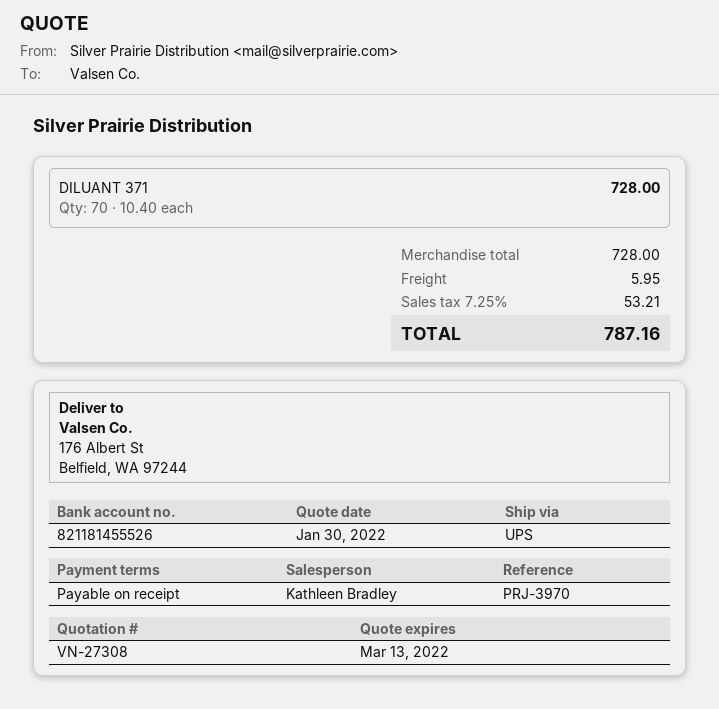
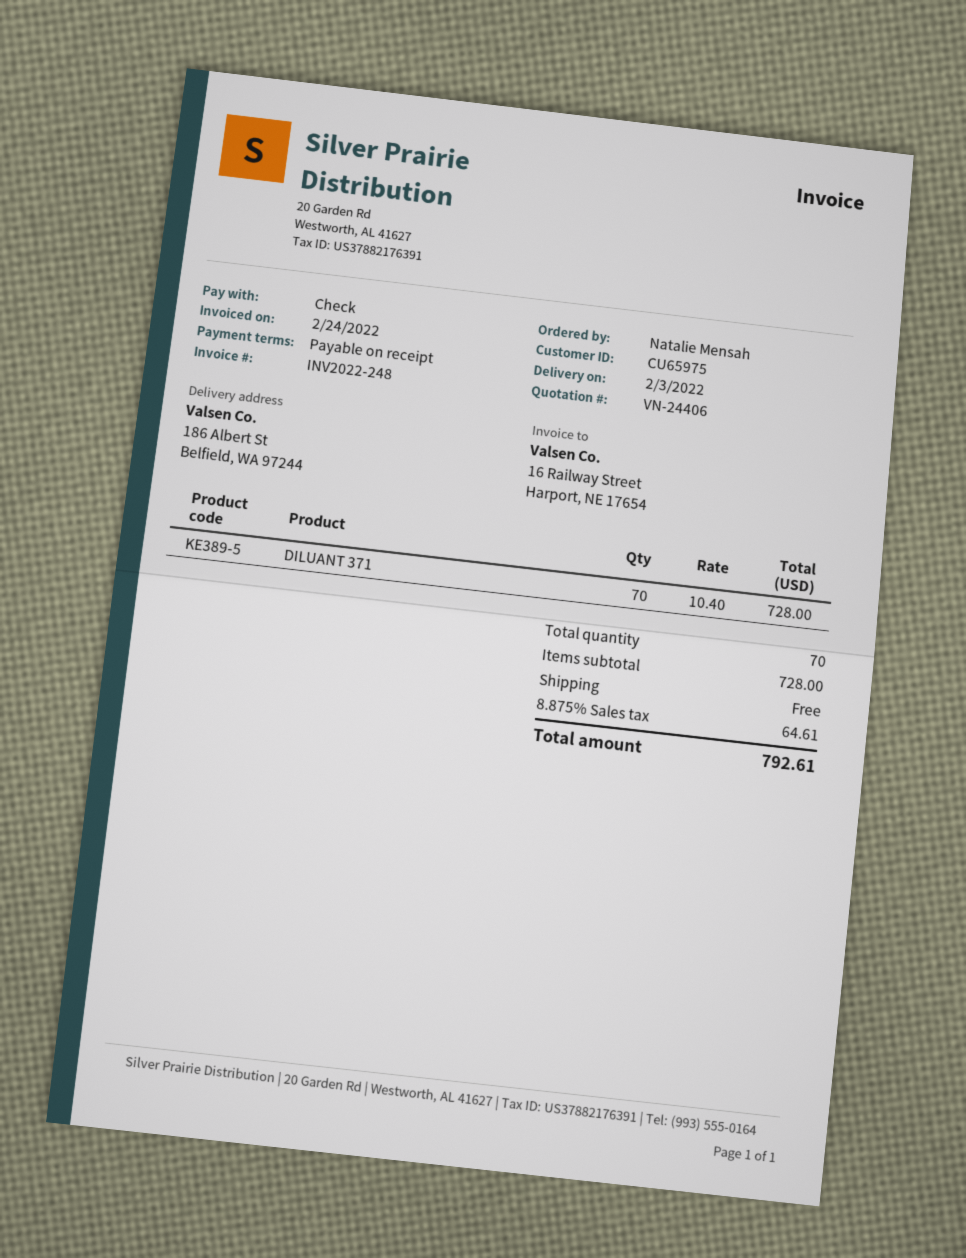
quote number: VN-27308 -> VN-24406
ship to: 176 Albert St, Belfield, WA 97244 -> 186 Albert St, Belfield, WA 97244
shipping: 5.95 -> 0.00
tax: 7.25% = 53.21 -> 8.875% = 64.61
total: 787.16 -> 792.61

